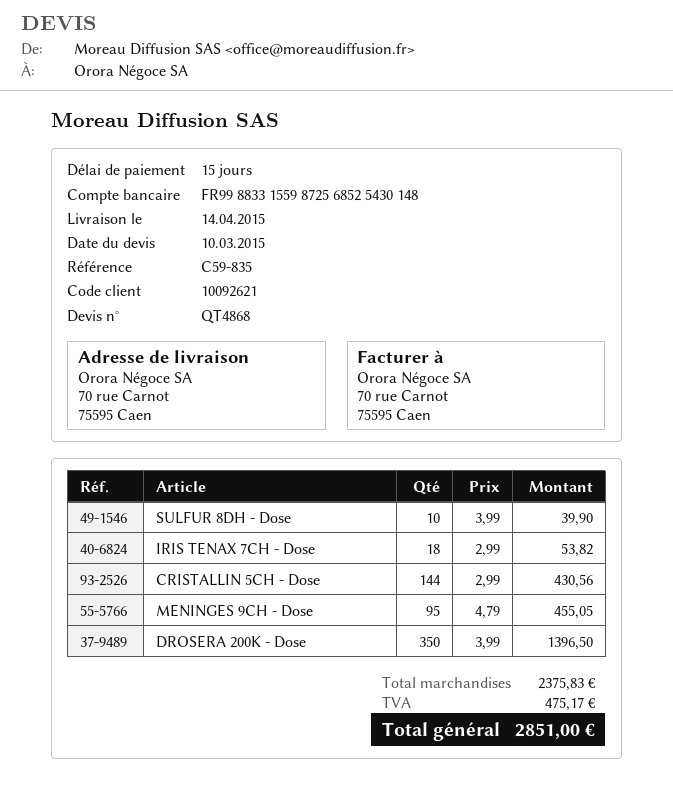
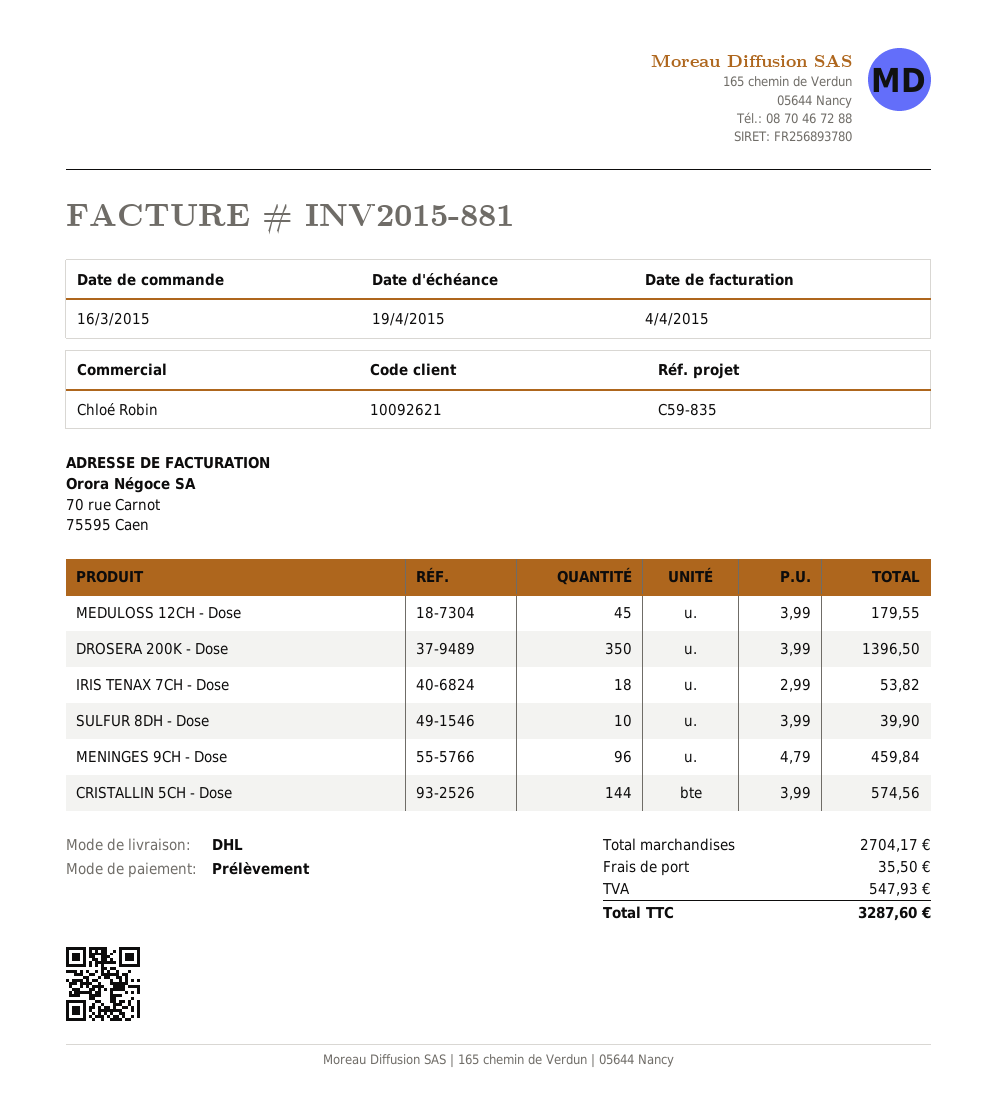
CRISTALLIN 5CH - Dose: 144 x 2.99 = 430.56 -> 144 x 3.99 = 574.56
MENINGES 9CH - Dose: 95 x 4.79 = 455.05 -> 96 x 4.79 = 459.84
MEDULOSS 12CH - Dose: none -> 45 x 3.99 = 179.55
subtotal: 2375.83 -> 2704.17
shipping: none -> 35.50
tax: 475.17 -> 547.93
total: 2851.00 -> 3287.60

